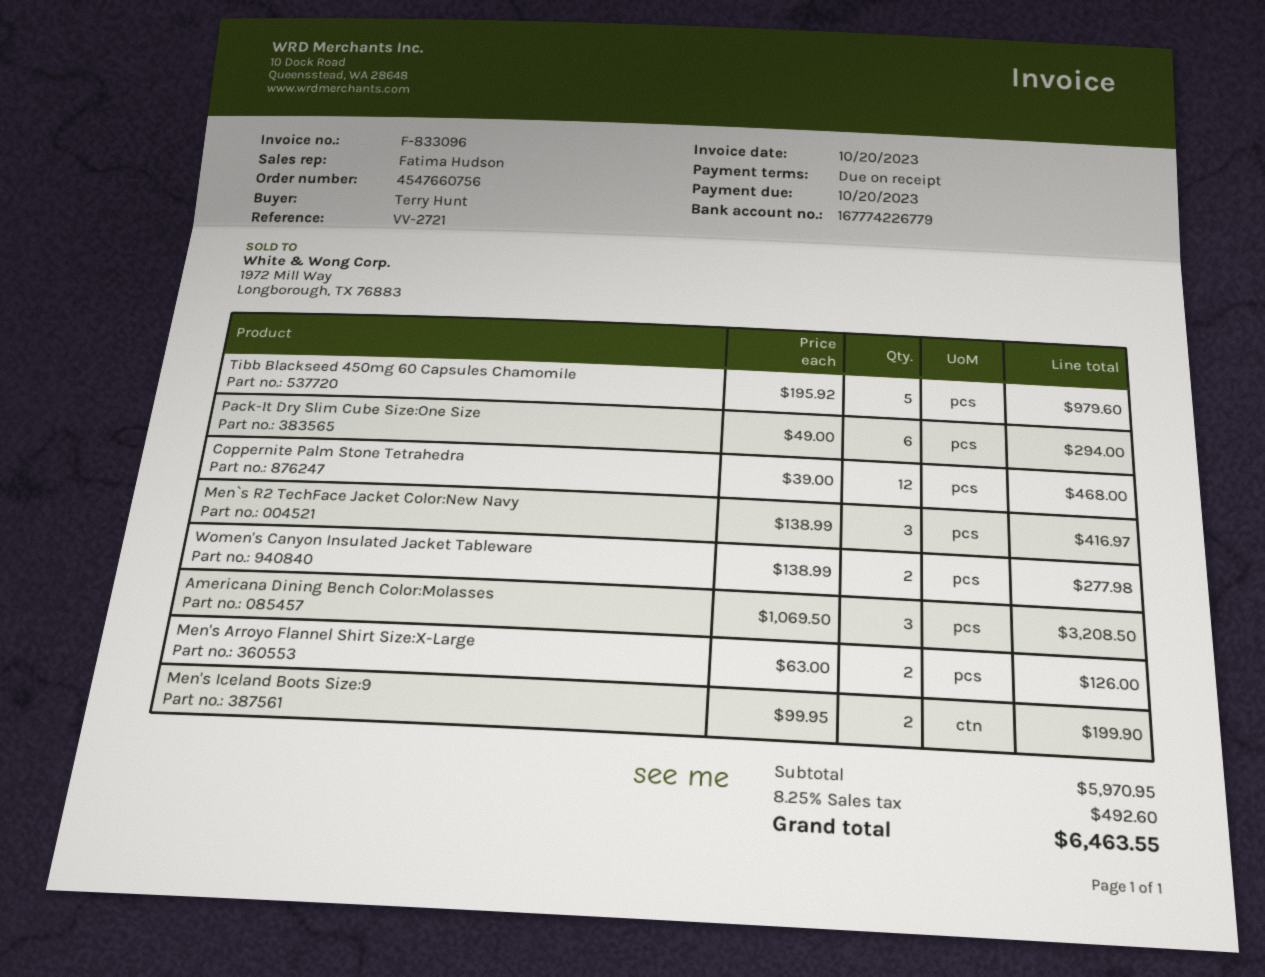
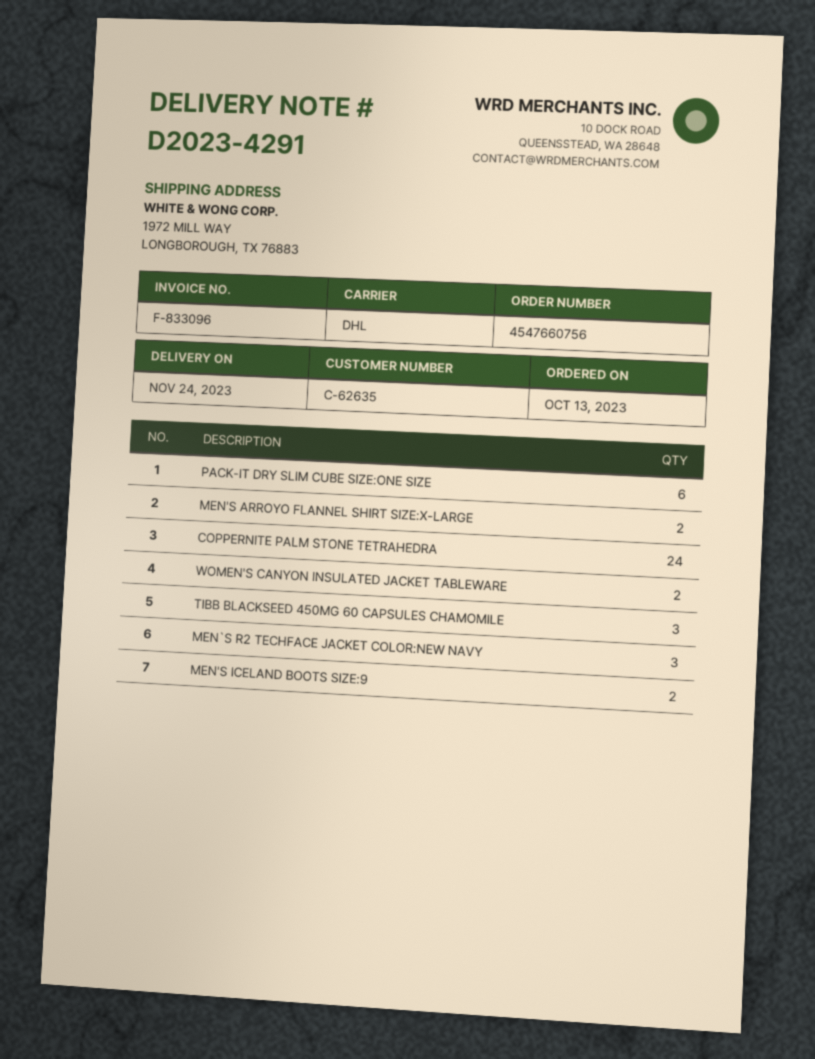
Tibb Blackseed 450mg 60 Capsules Chamomile: 5 -> 3
Coppernite Palm Stone Tetrahedra: 12 -> 24
Americana Dining Bench Color:Molasses: 3 -> none

